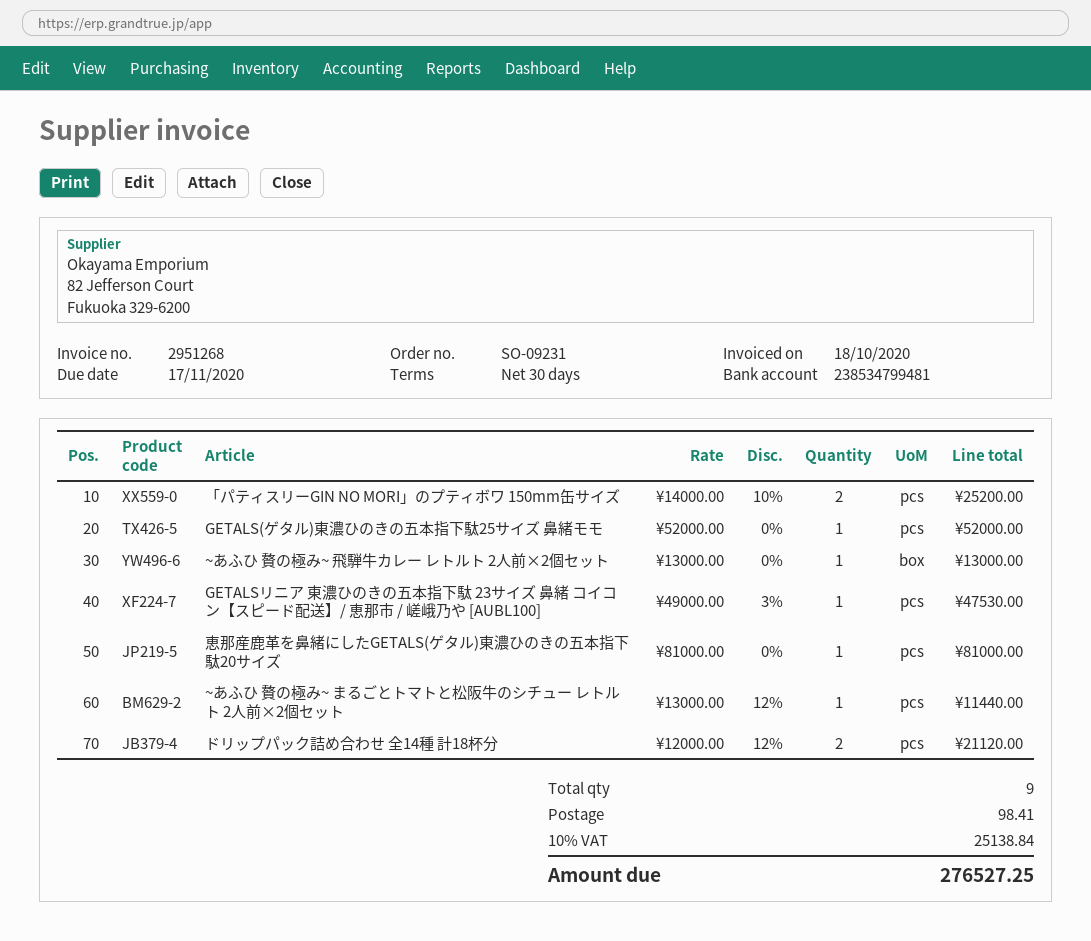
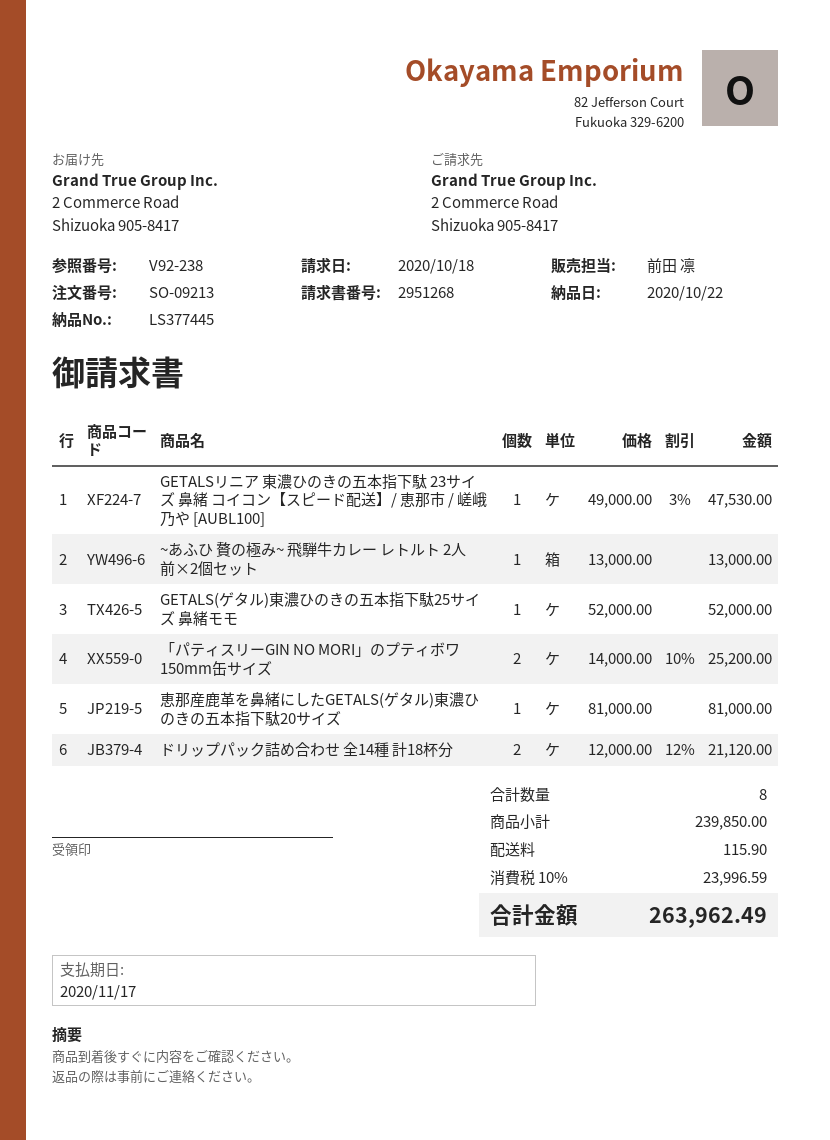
order number: SO-09231 -> SO-09213
~あふひ 贅の極み~ まるごとトマトと松阪牛のシチュー レトルト 2人前×2個セット: 1 x 13000.00 - 12% = 11440.00 -> none
total quantity: 9 -> 8
shipping: 98.41 -> 115.90
tax: 10% = 25138.84 -> 10% = 23996.59
total: 276527.25 -> 263962.49

